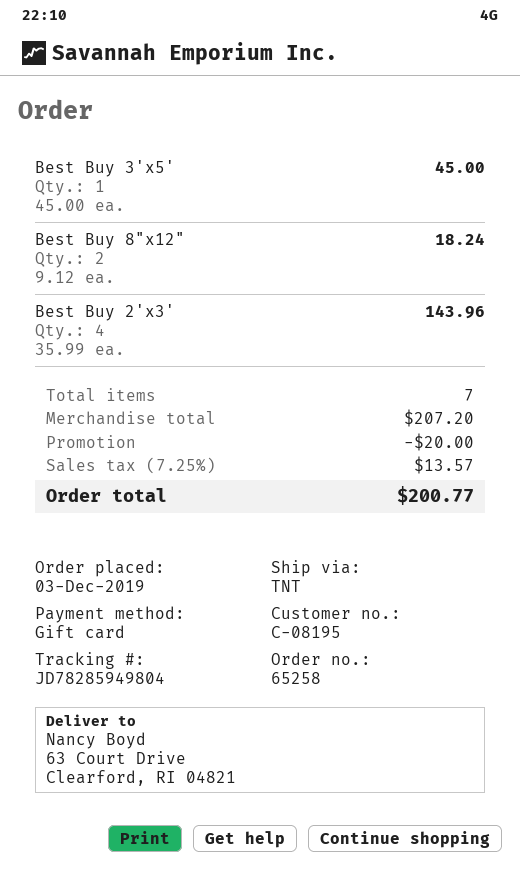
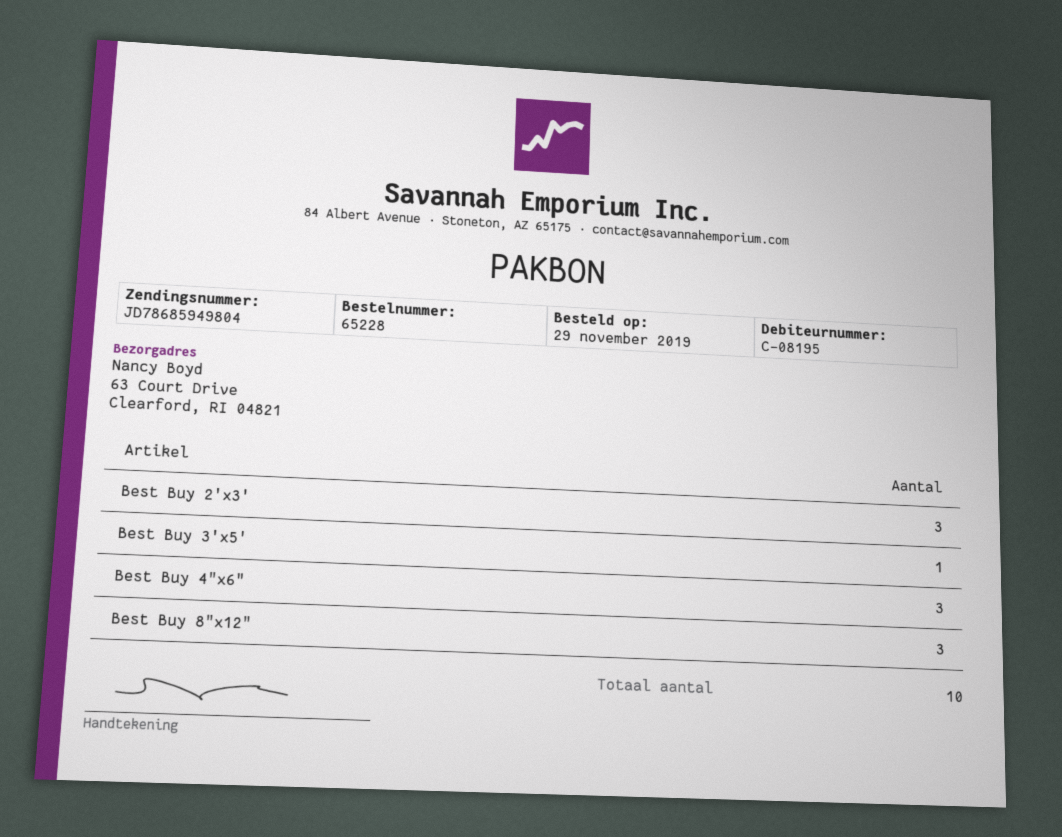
order number: 65258 -> 65228
order date: 2019-12-03 -> 2019-11-29
tracking number: JD78285949804 -> JD78685949804
Best Buy 8"x12": 2 -> 3
Best Buy 2'x3': 4 -> 3
Best Buy 4"x6": none -> 3
total quantity: 7 -> 10

